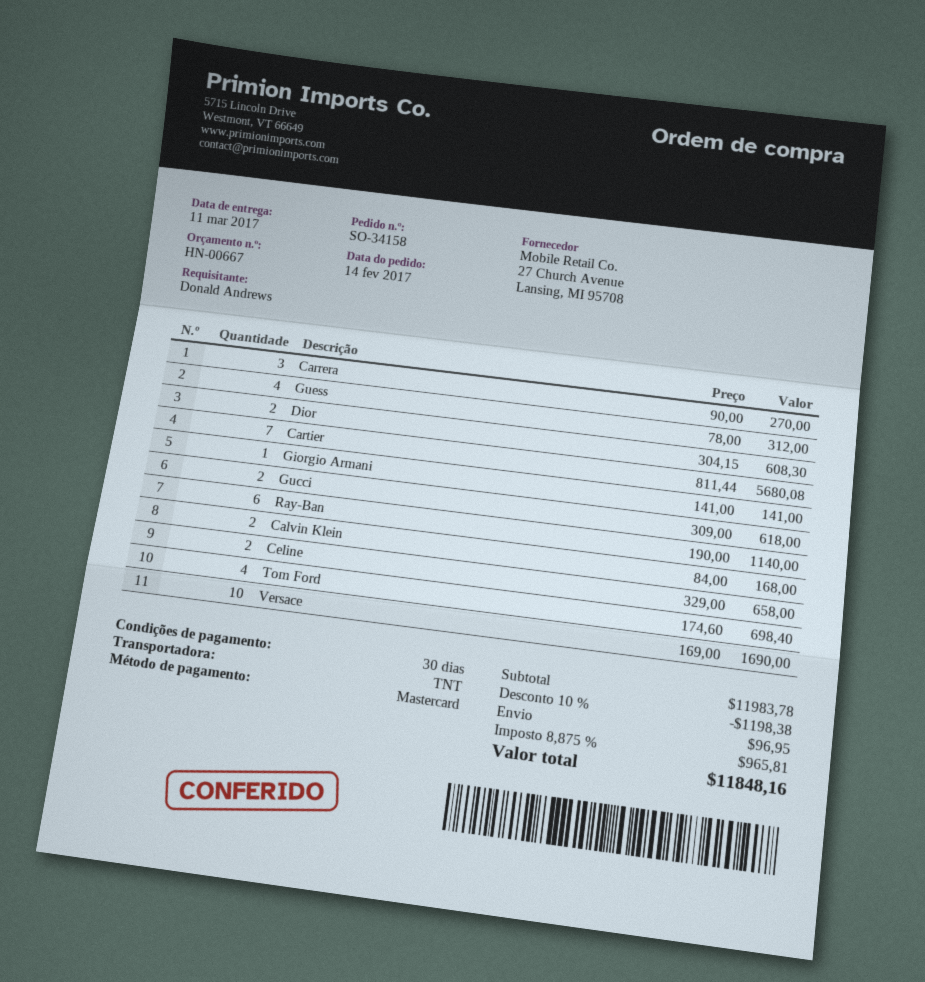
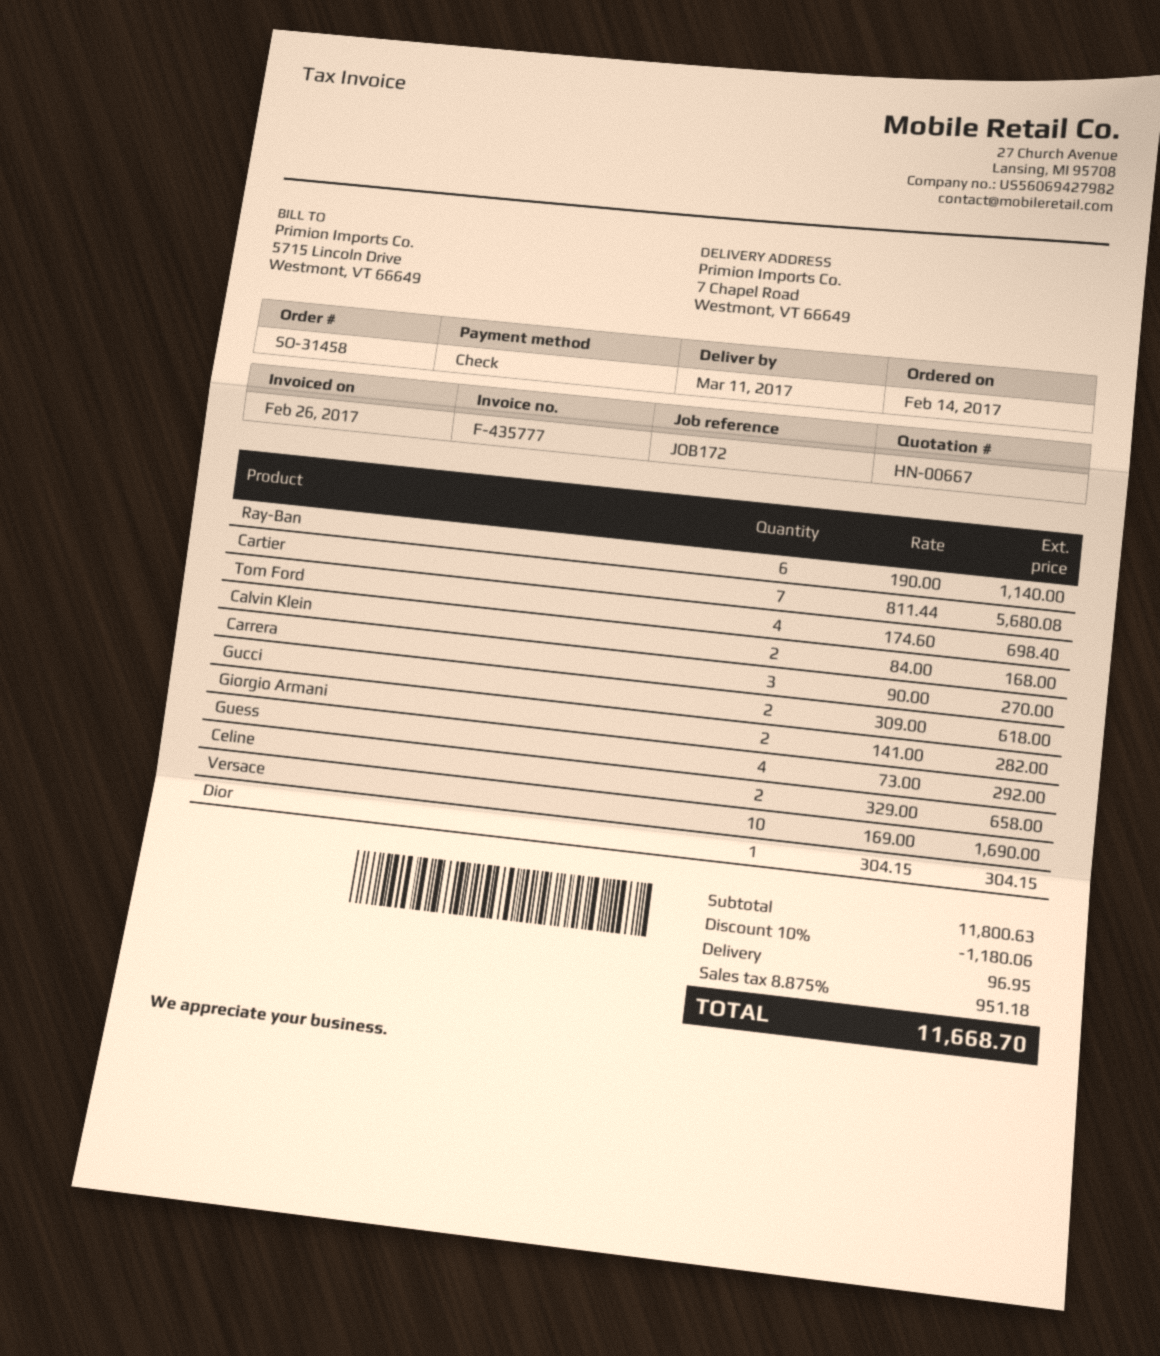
order number: SO-34158 -> SO-31458
payment method: Mastercard -> cheque
Guess: 4 x 78.00 = 312.00 -> 4 x 73.00 = 292.00
Dior: 2 x 304.15 = 608.30 -> 1 x 304.15 = 304.15
Giorgio Armani: 1 x 141.00 = 141.00 -> 2 x 141.00 = 282.00
subtotal: 11983.78 -> 11800.63
discount: 10% = 1198.38 -> 10% = 1180.06
tax: 8.875% = 965.81 -> 8.875% = 951.18
total: 11848.16 -> 11668.70

